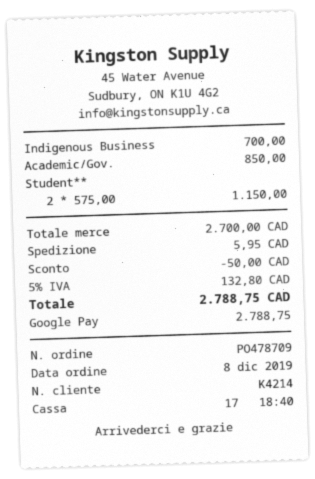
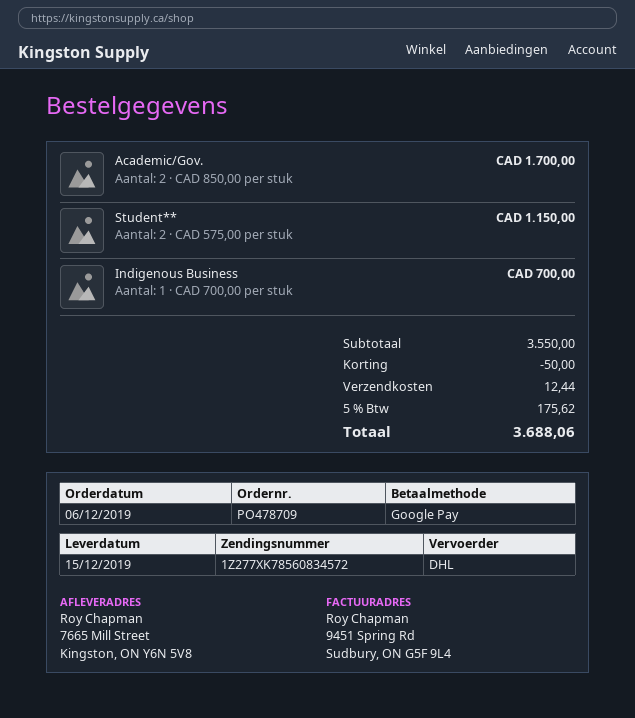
order date: 2019-12-08 -> 2019-12-06
Academic/Gov.: 1 x 850.00 = 850.00 -> 2 x 850.00 = 1700.00
subtotal: 2700.00 -> 3550.00
shipping: 5.95 -> 12.44
tax: 5% = 132.80 -> 5% = 175.62
total: 2788.75 -> 3688.06

